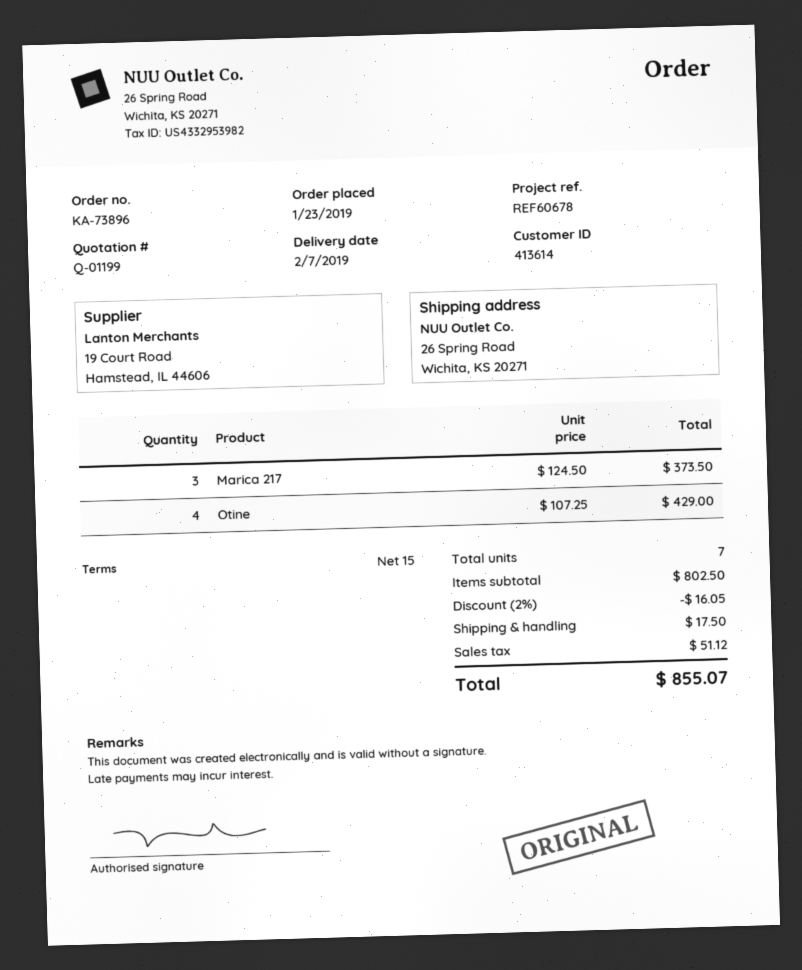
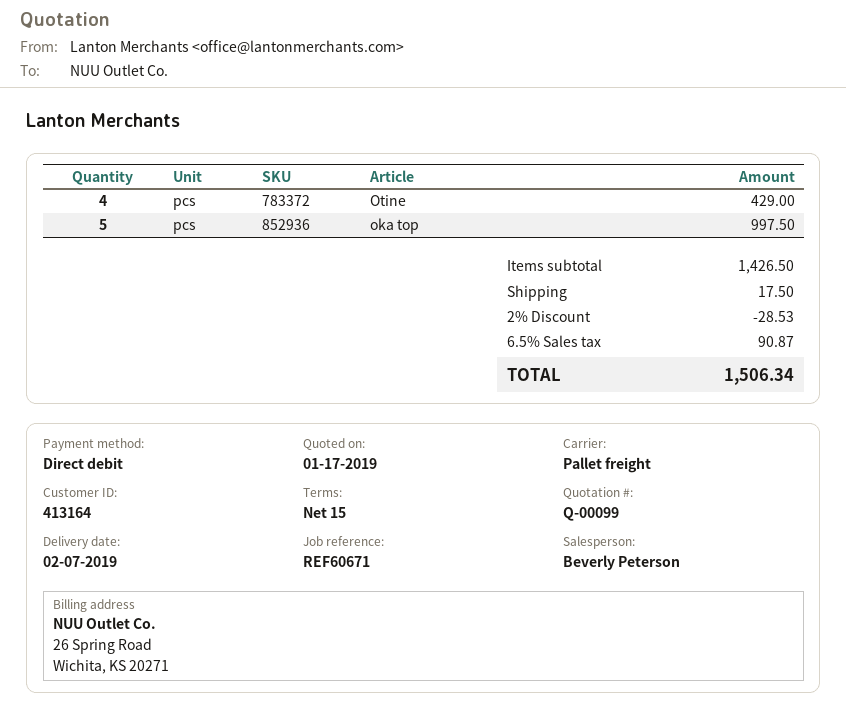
quote number: Q-01199 -> Q-00099
customer number: 413614 -> 413164
reference: REF60678 -> REF60671
Marica 217: 3 for 373.50 -> none
oka top: none -> 5 for 997.50
subtotal: 802.50 -> 1426.50
discount: 2% = 16.05 -> 2% = 28.53
tax: 51.12 -> 90.87
total: 855.07 -> 1506.34

